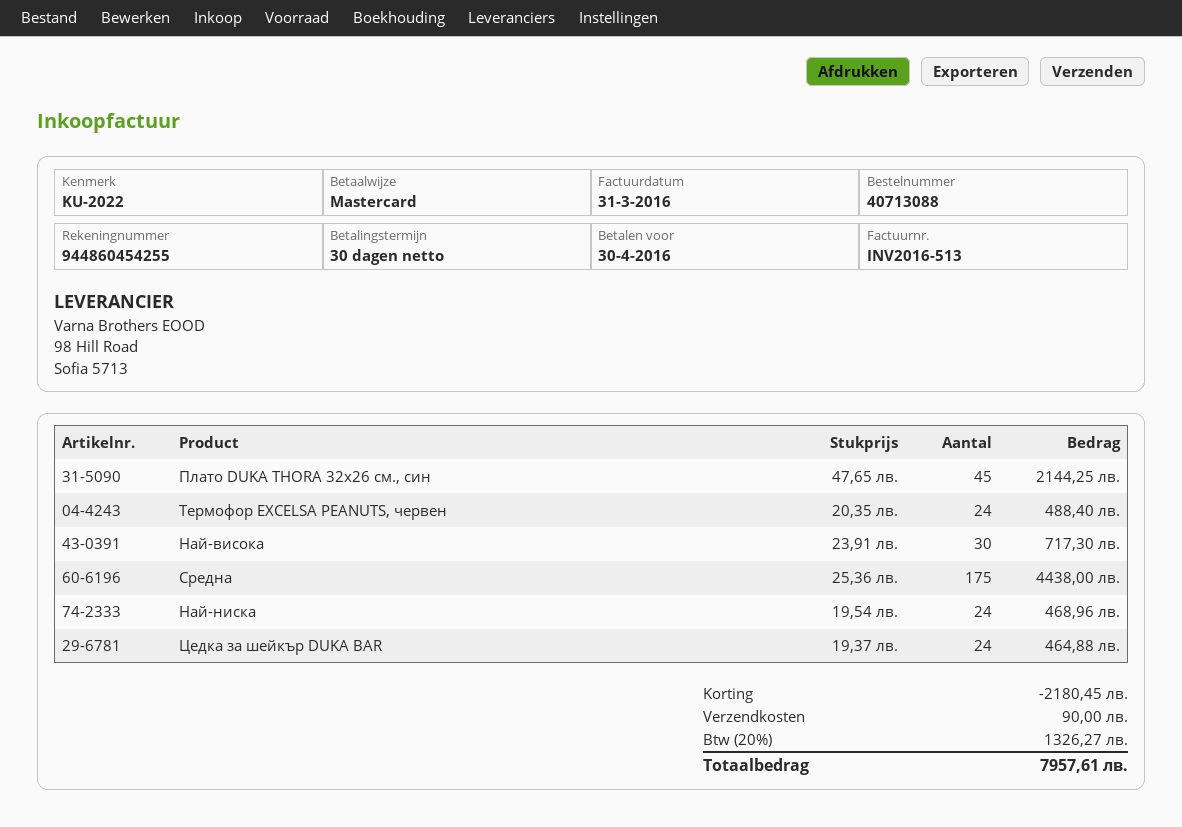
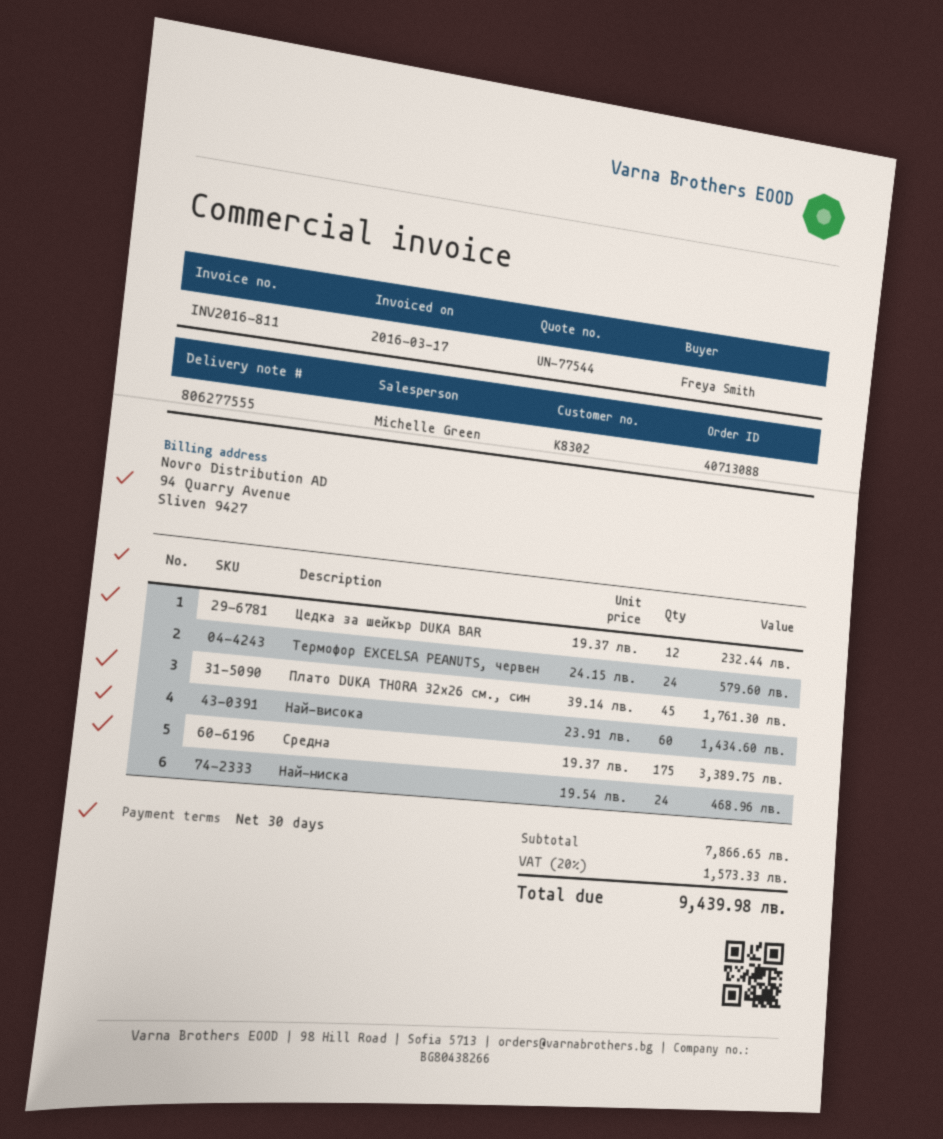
invoice number: INV2016-513 -> INV2016-811
invoice date: 2016-03-31 -> 2016-03-17
Плато DUKA THORA 32x26 см., син: 45 x 47.65 = 2144.25 -> 45 x 39.14 = 1761.30
Термофор EXCELSA PEANUTS, червен: 24 x 20.35 = 488.40 -> 24 x 24.15 = 579.60
Най-висока: 30 x 23.91 = 717.30 -> 60 x 23.91 = 1434.60
Средна: 175 x 25.36 = 4438.00 -> 175 x 19.37 = 3389.75
Цедка за шейкър DUKA BAR: 24 x 19.37 = 464.88 -> 12 x 19.37 = 232.44
discount: 2180.45 -> none
shipping: 90.00 -> none
tax: 20% = 1326.27 -> 20% = 1573.33
total: 7957.61 -> 9439.98

